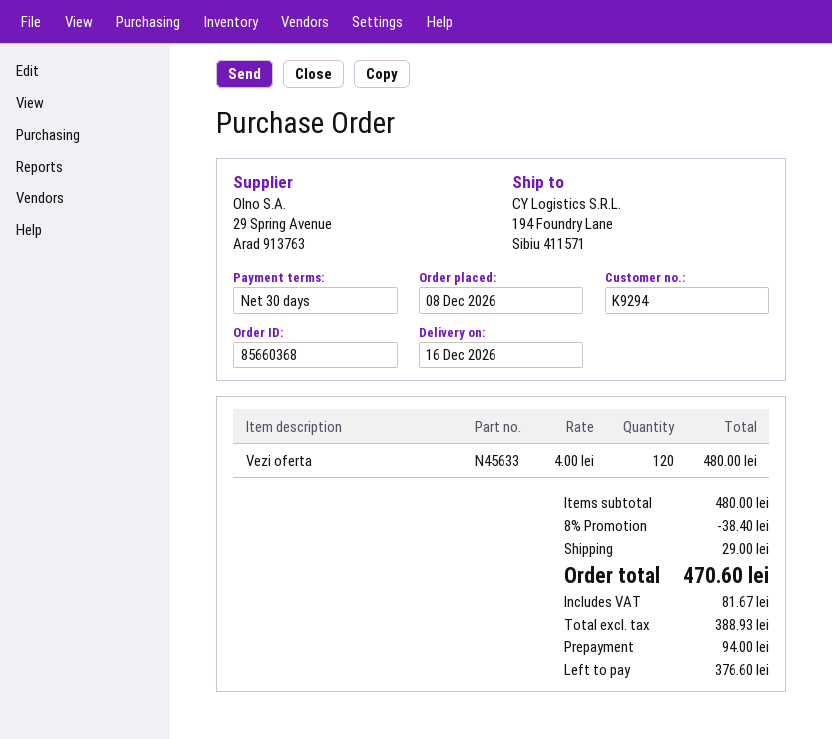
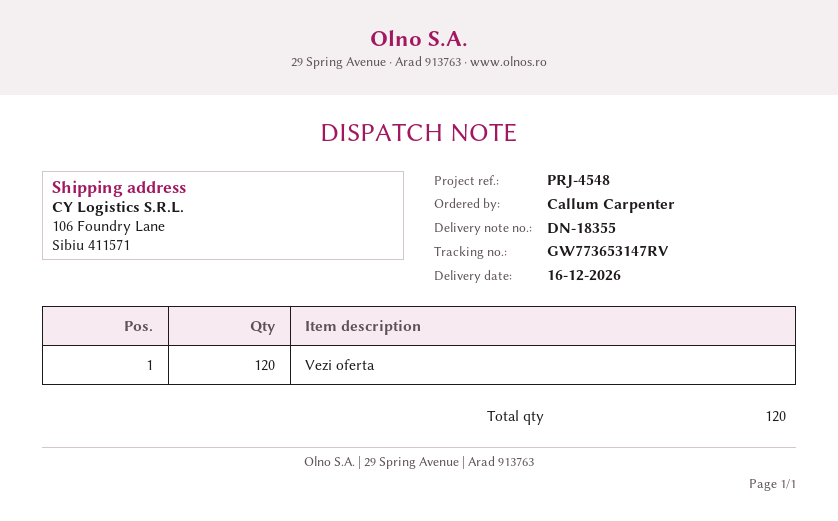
ship to: 194 Foundry Lane, Sibiu 411571 -> 106 Foundry Lane, Sibiu 411571

